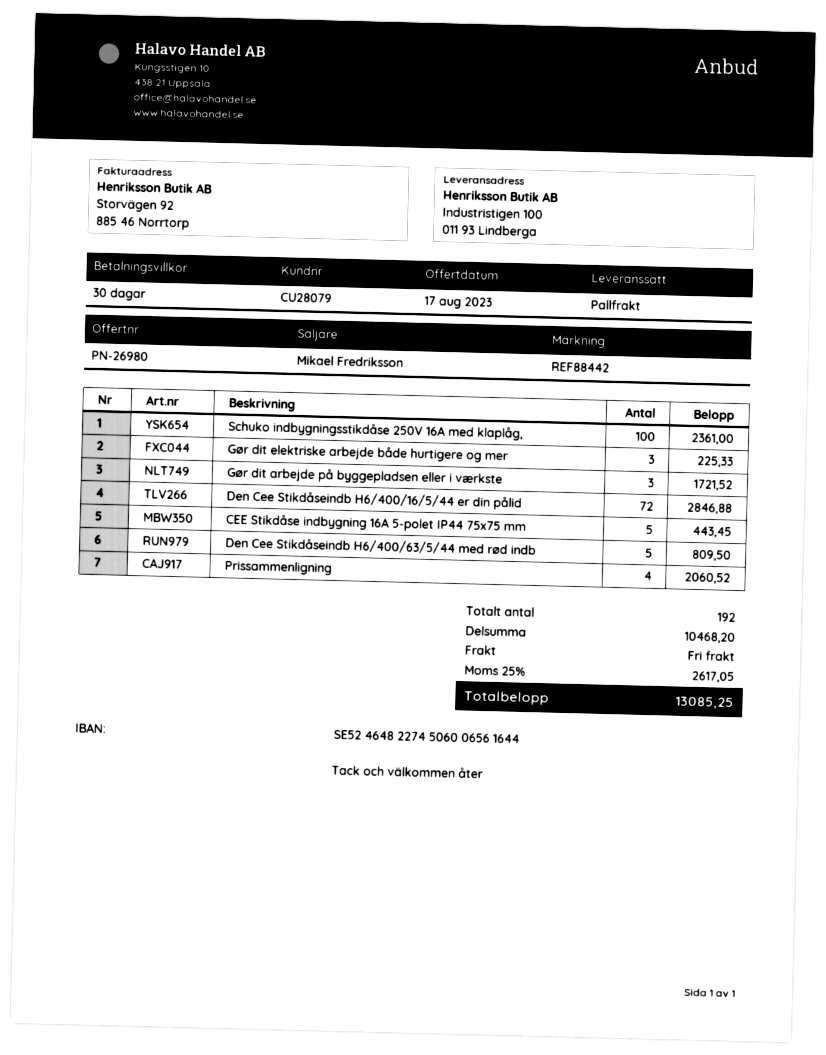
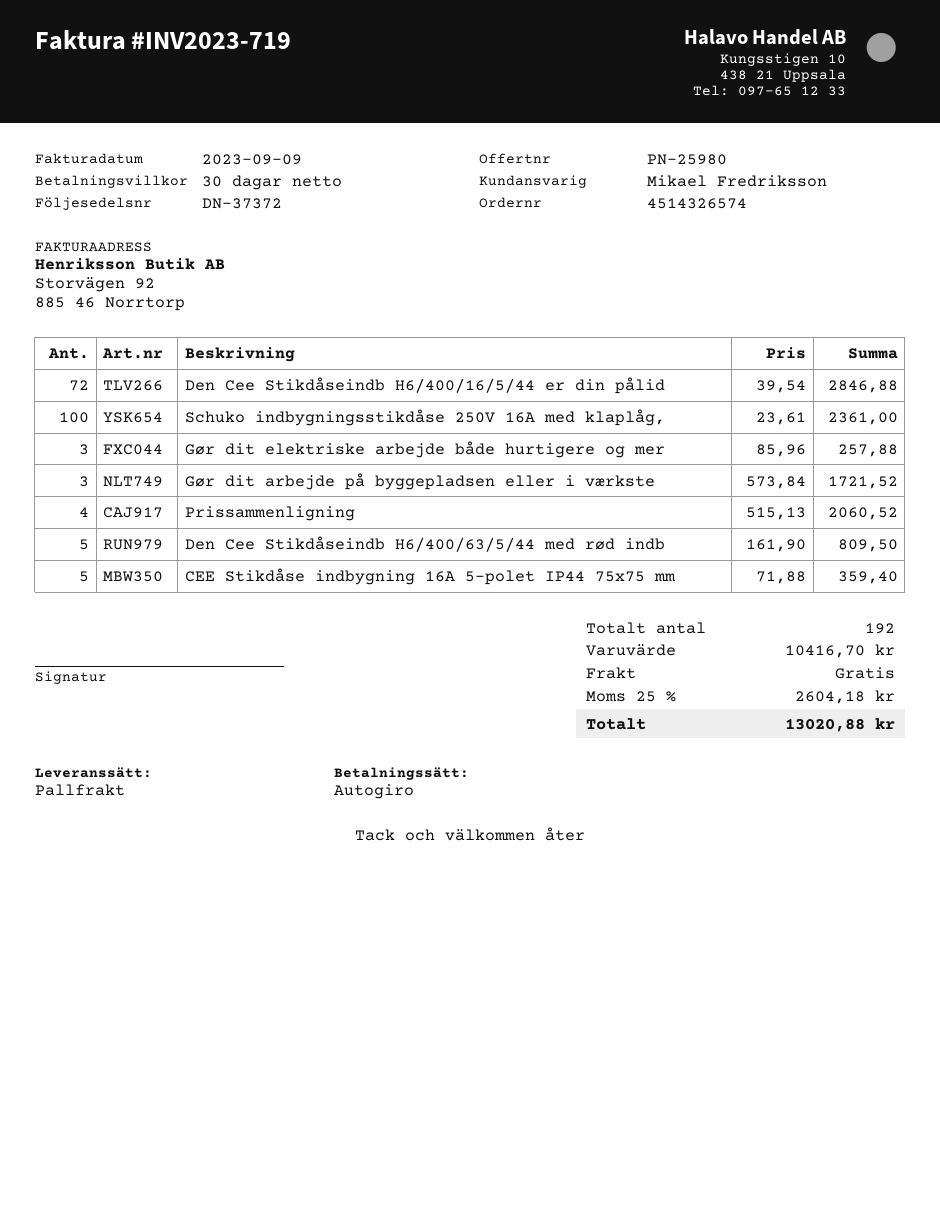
quote number: PN-26980 -> PN-25980
Gør dit elektriske arbejde både hurtigere og mer: 3 for 225.33 -> 3 for 257.88
CEE Stikdåse indbygning 16A 5-polet IP44 75x75 mm: 5 for 443.45 -> 5 for 359.40
subtotal: 10468.20 -> 10416.70
tax: 25% = 2617.05 -> 25% = 2604.18
total: 13085.25 -> 13020.88

